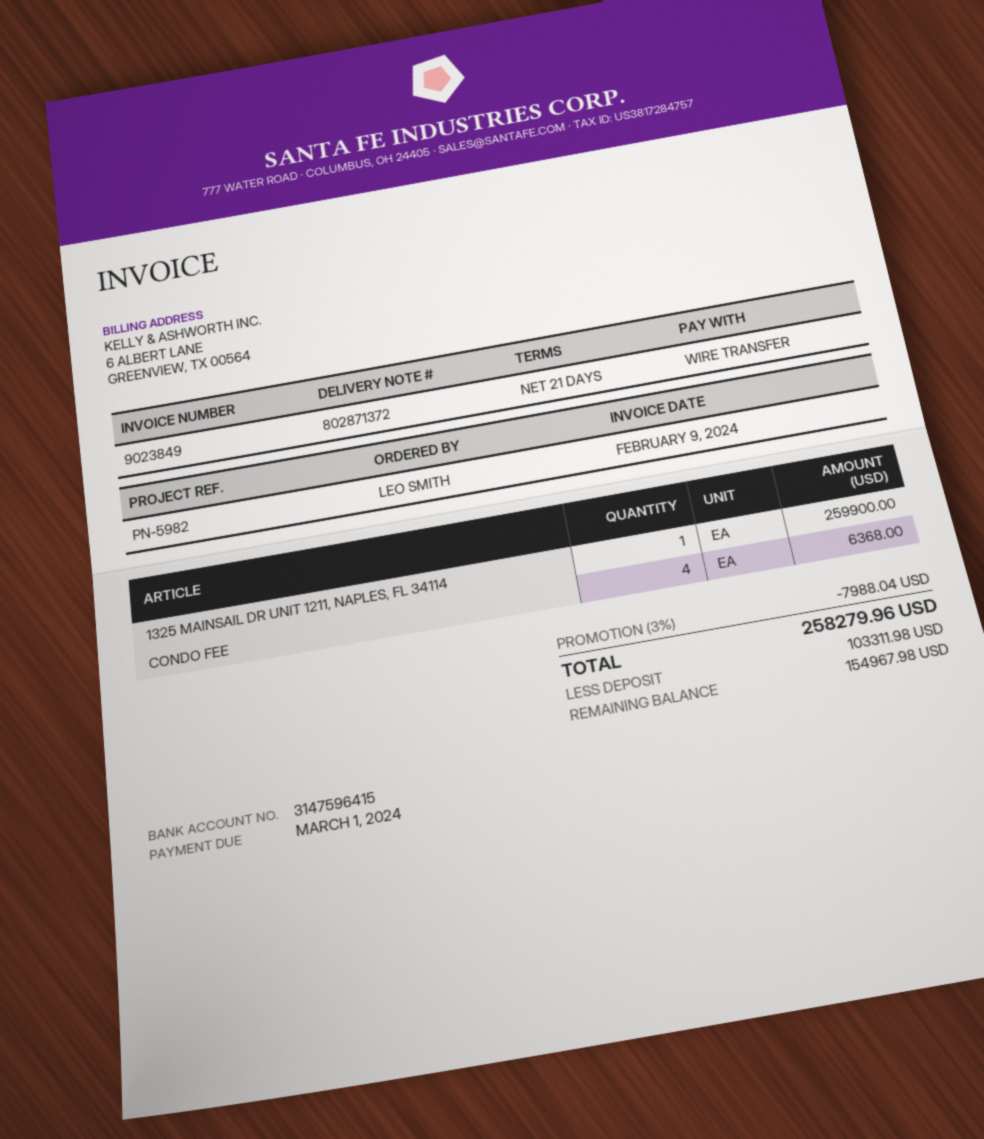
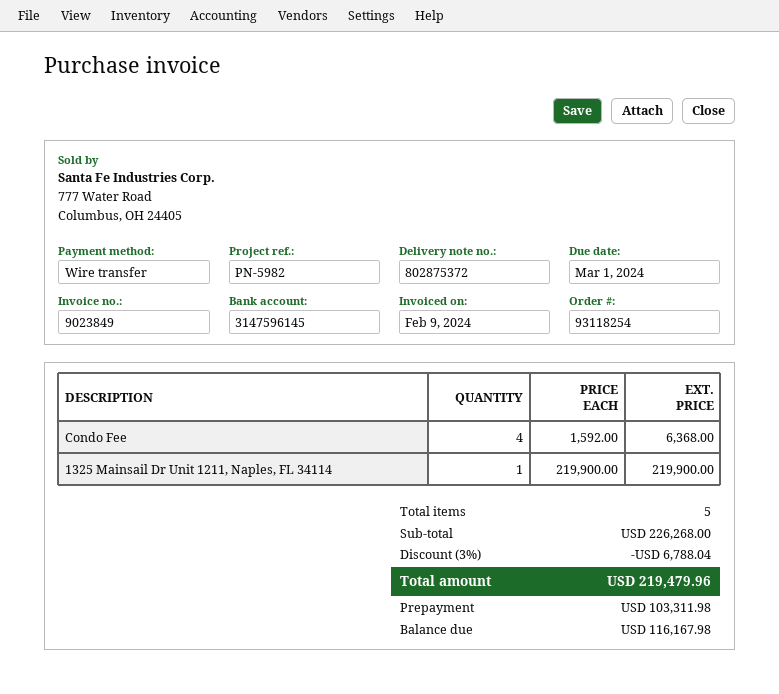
delivery note number: 802871372 -> 802875372
bank account: 3147596415 -> 3147596145
1325 MAINSAIL DR UNIT 1211, NAPLES, FL 34114: 1 for 259900.00 -> 1 for 219900.00
discount: 3% = 7988.04 -> 3% = 6788.04
total: 258279.96 -> 219479.96
balance: 154967.98 -> 116167.98

